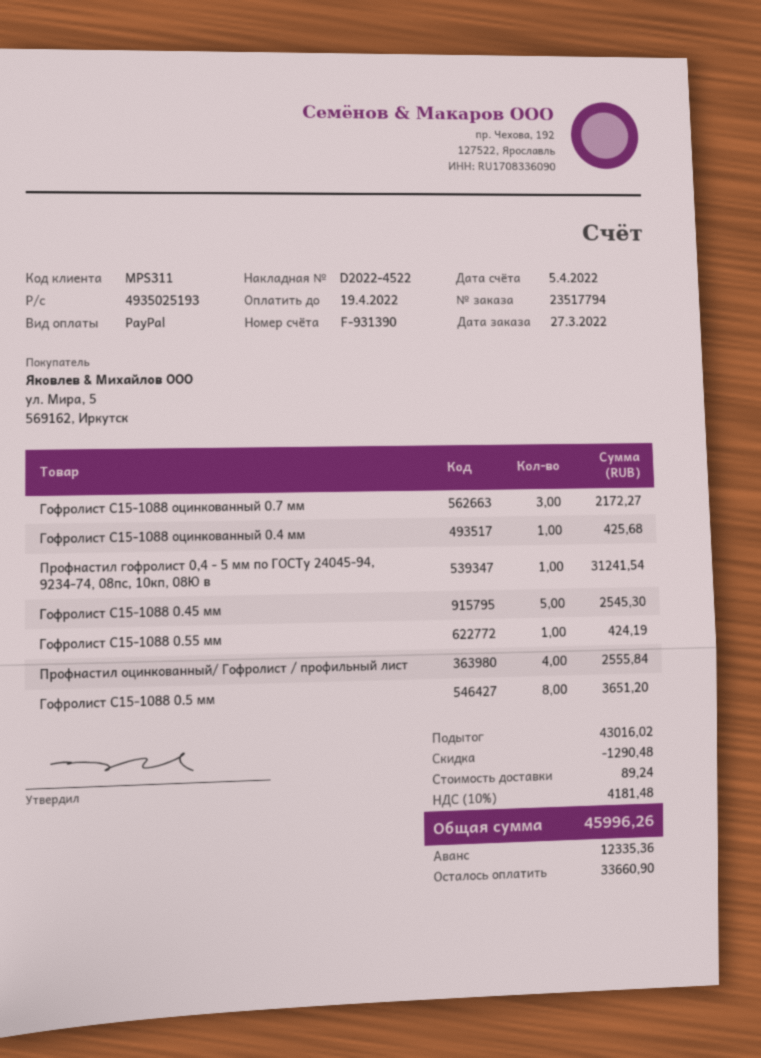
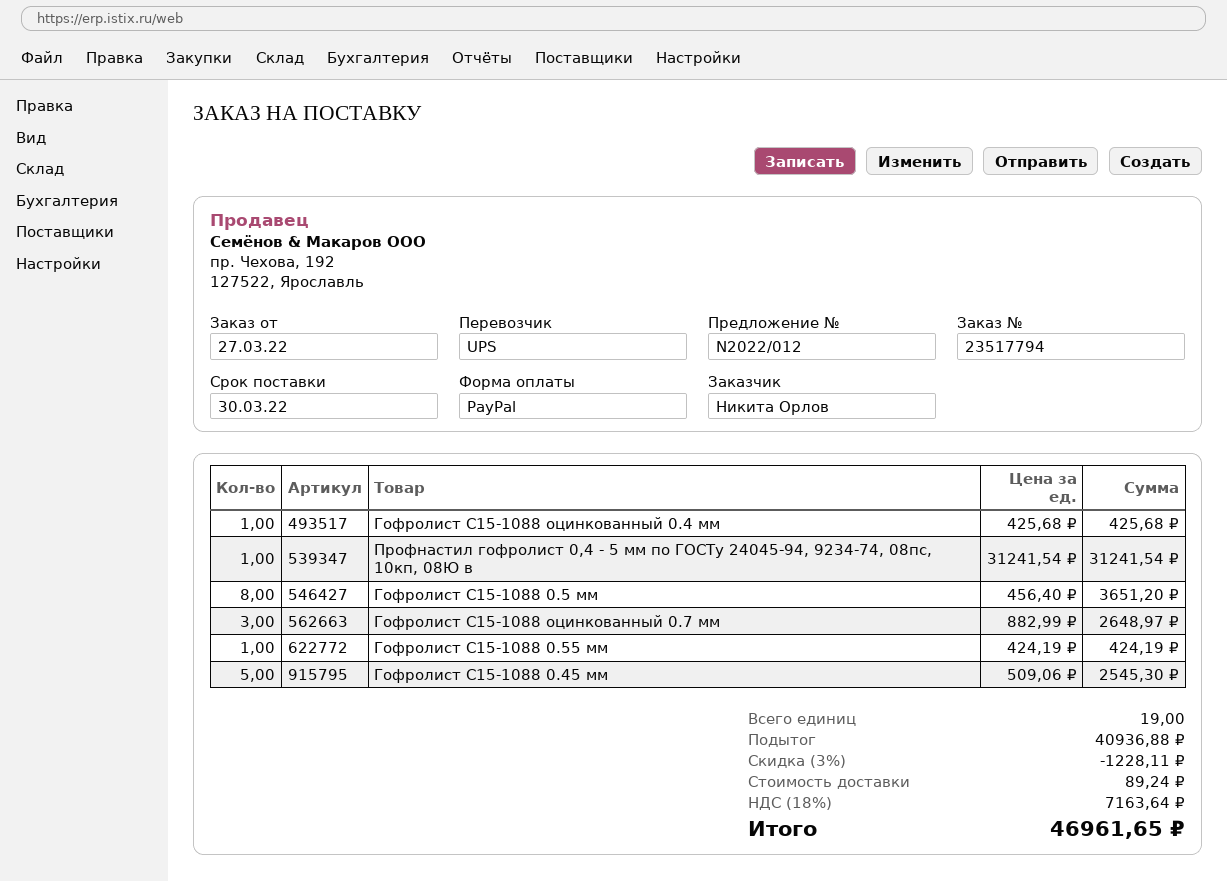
Гофролист С15-1088 оцинкованный 0.7 мм: 3 for 2172.27 -> 3 for 2648.97
Профнастил оцинкованный/ Гофролист / профильный лист: 4 for 2555.84 -> none
subtotal: 43016.02 -> 40936.88
discount: 1290.48 -> 1228.11
tax: 10% = 4181.48 -> 18% = 7163.64
total: 45996.26 -> 46961.65

